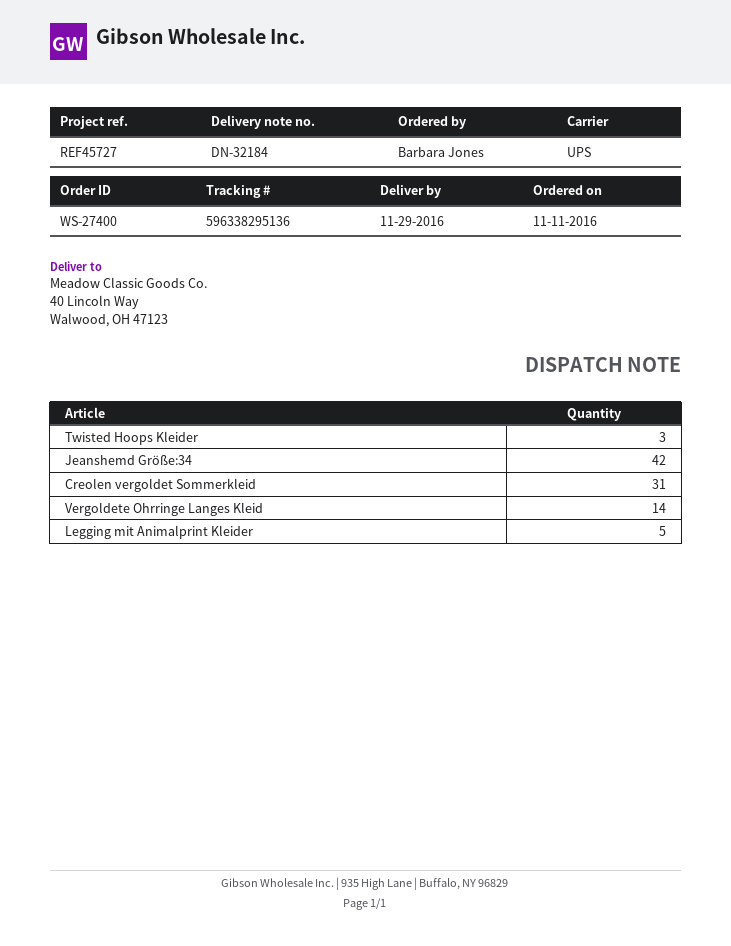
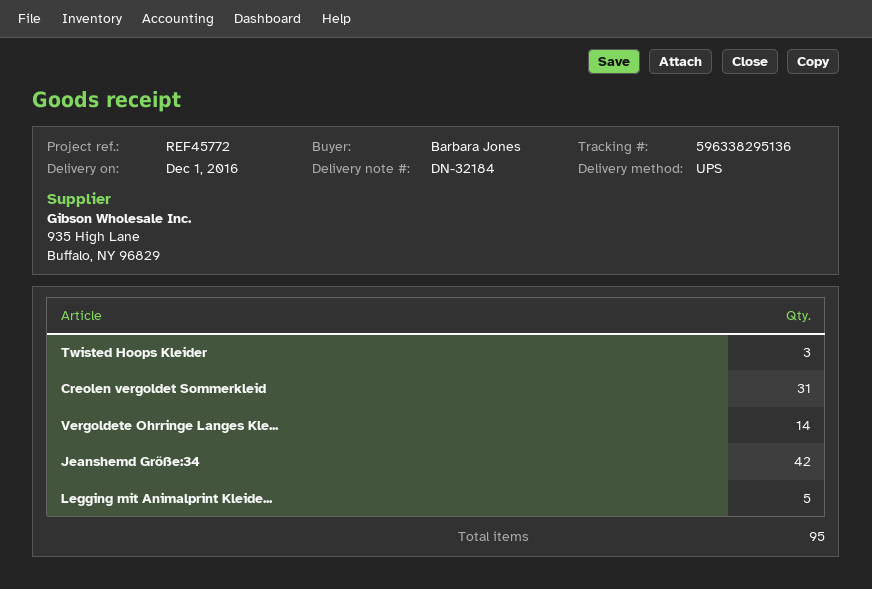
delivery date: 2016-11-29 -> 2016-12-01
reference: REF45727 -> REF45772

